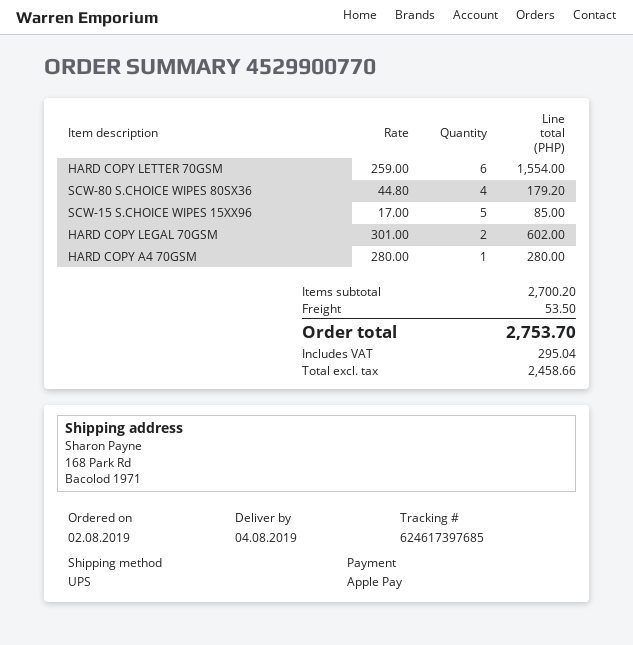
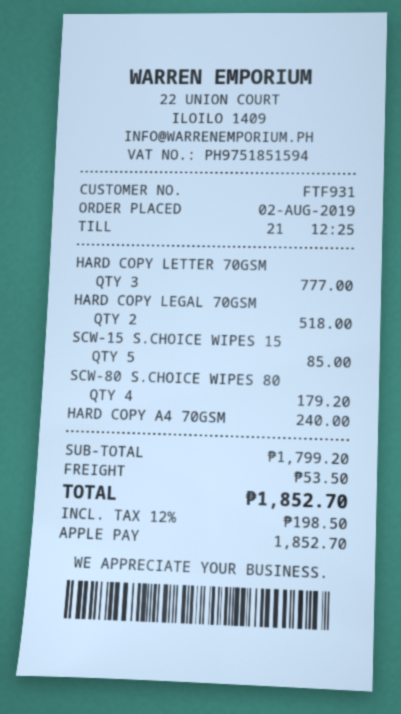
HARD COPY LETTER 70GSM: 6 for 1554.00 -> 3 for 777.00
HARD COPY LEGAL 70GSM: 2 for 602.00 -> 2 for 518.00
HARD COPY A4 70GSM: 1 for 280.00 -> 1 for 240.00
subtotal: 2700.20 -> 1799.20
tax: 295.04 -> 198.50
total: 2753.70 -> 1852.70

